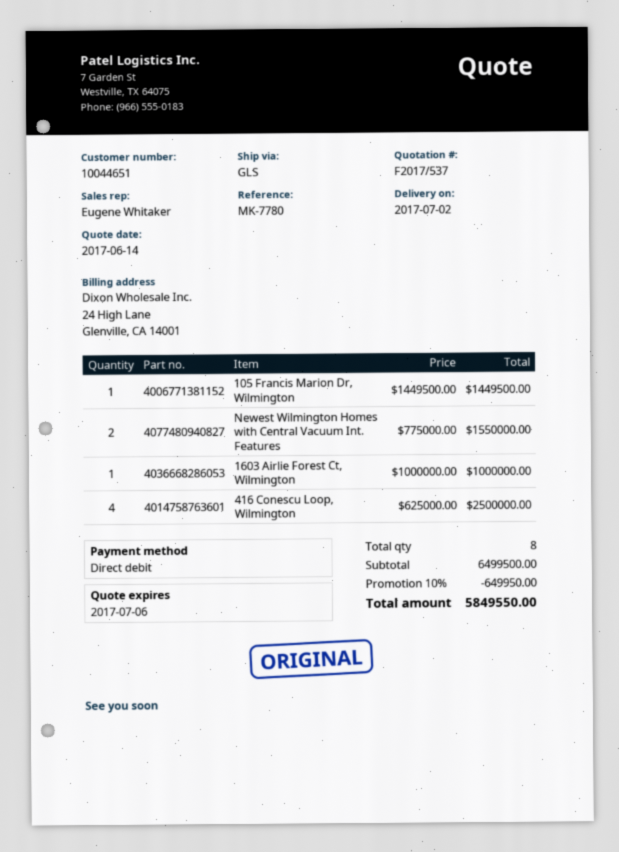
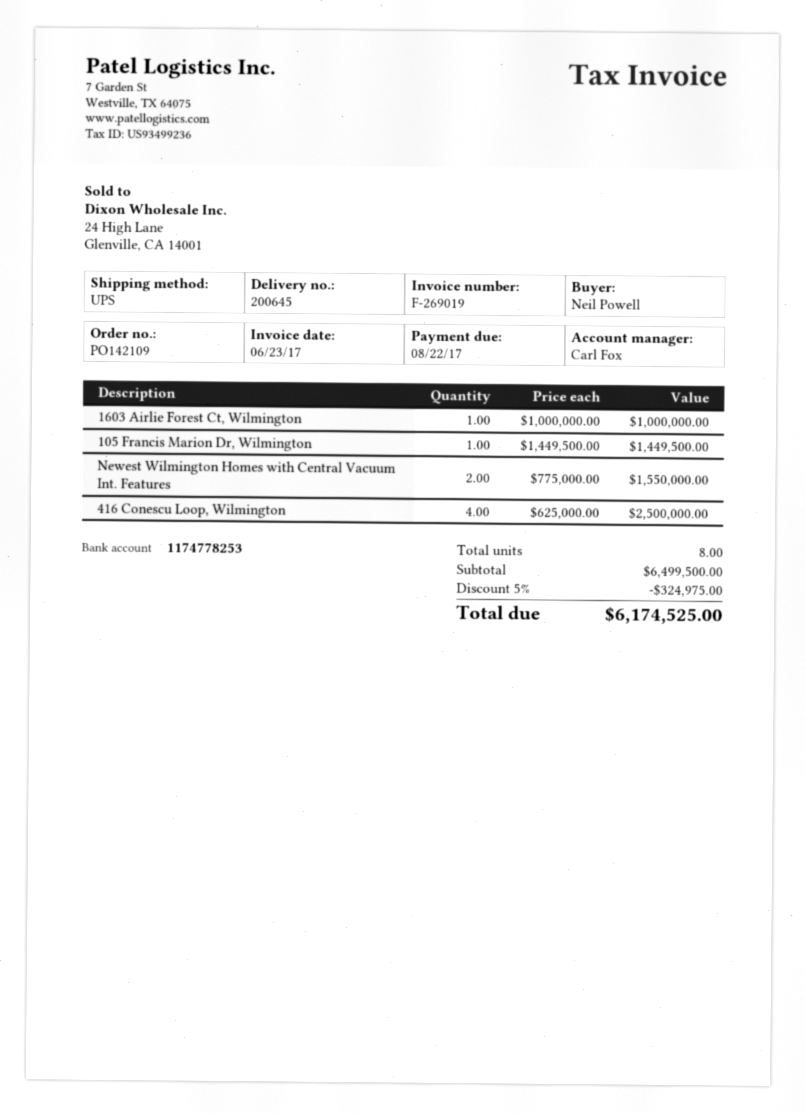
sales rep: Eugene Whitaker -> Carl Fox
shipping method: GLS -> UPS
discount: 10% = 649950.00 -> 5% = 324975.00
total: 5849550.00 -> 6174525.00

